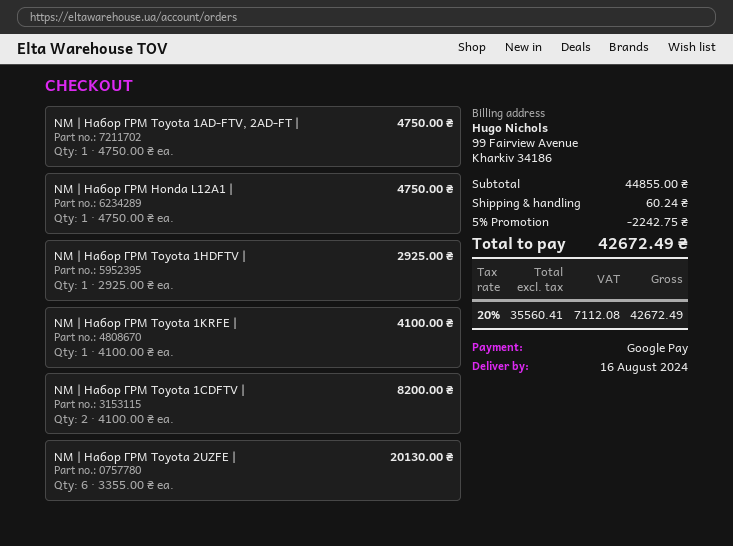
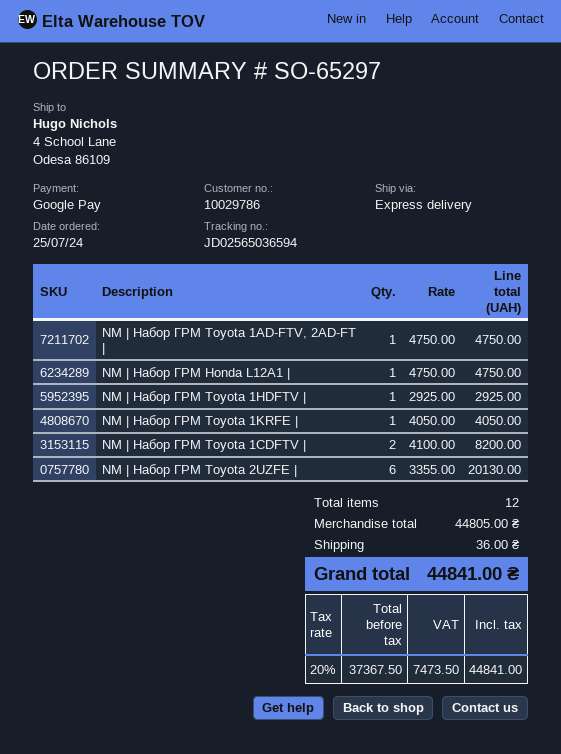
NM | Набор ГРМ Toyota 1KRFE |: 1 x 4100.00 = 4100.00 -> 1 x 4050.00 = 4050.00
subtotal: 44855.00 -> 44805.00
discount: 5% = 2242.75 -> none
shipping: 60.24 -> 36.00
net: 35560.41 -> 37367.50
tax: 20% = 7112.08 -> 20% = 7473.50
total: 42672.49 -> 44841.00

